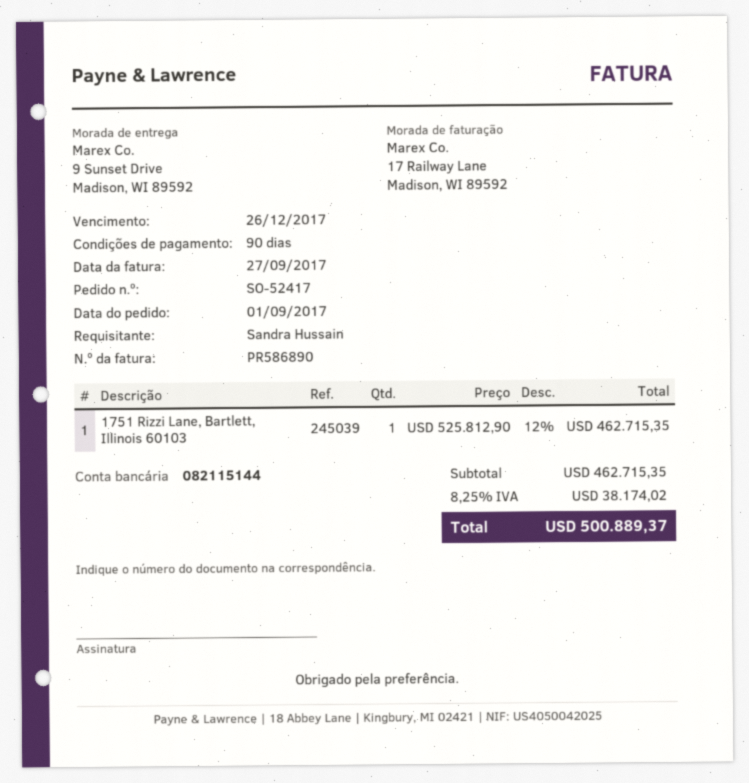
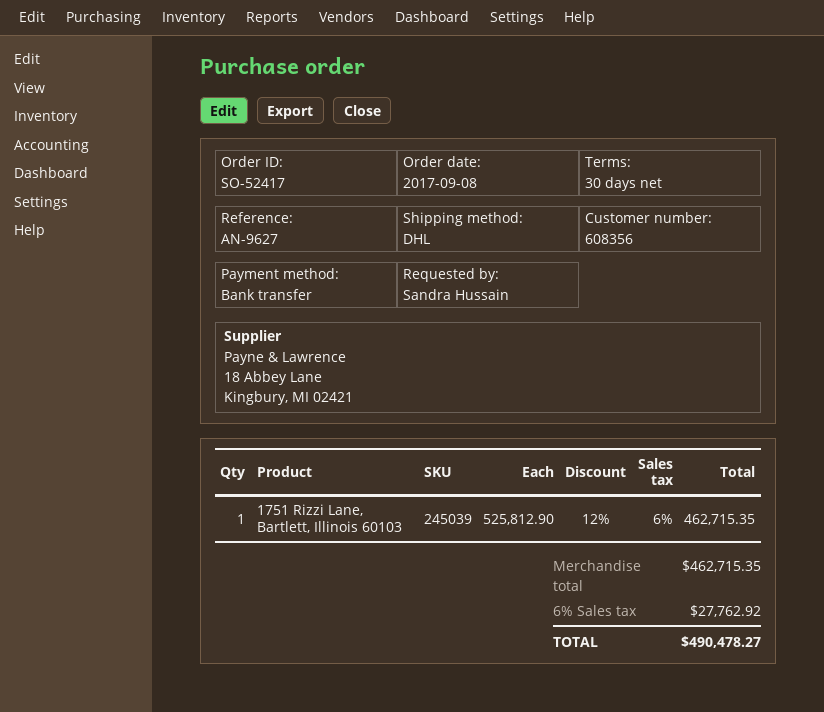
order date: 2017-09-01 -> 2017-09-08
payment terms: 90 days -> 30 days
tax: 8.25% = 38174.02 -> 6% = 27762.92
total: 500889.37 -> 490478.27

